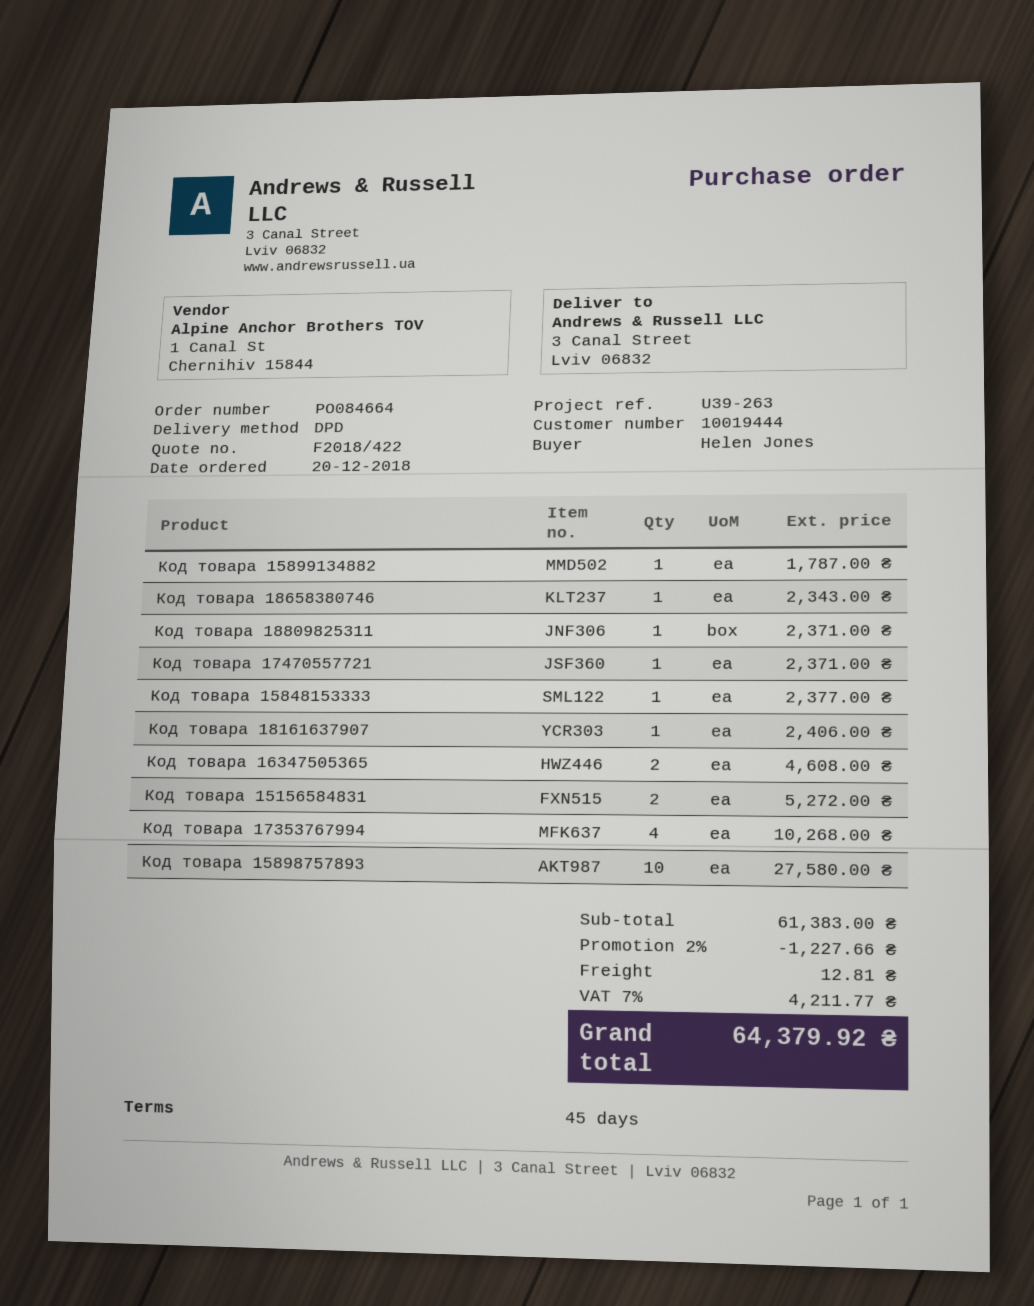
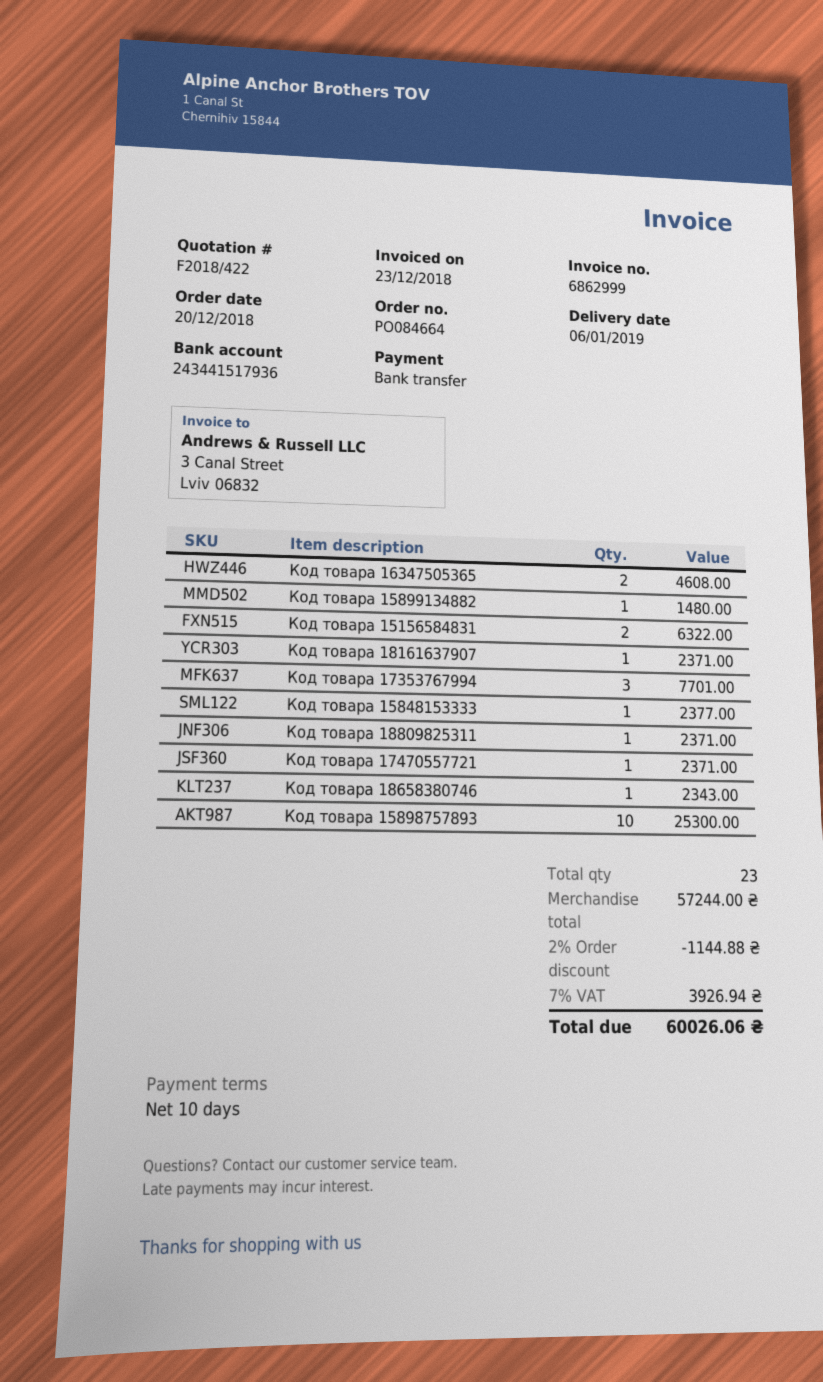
payment terms: 45 days -> 10 days
Код товара 15899134882: 1 for 1787.00 -> 1 for 1480.00
Код товара 18161637907: 1 for 2406.00 -> 1 for 2371.00
Код товара 15156584831: 2 for 5272.00 -> 2 for 6322.00
Код товара 17353767994: 4 for 10268.00 -> 3 for 7701.00
Код товара 15898757893: 10 for 27580.00 -> 10 for 25300.00
subtotal: 61383.00 -> 57244.00
discount: 2% = 1227.66 -> 2% = 1144.88
shipping: 12.81 -> none
tax: 7% = 4211.77 -> 7% = 3926.94
total: 64379.92 -> 60026.06

